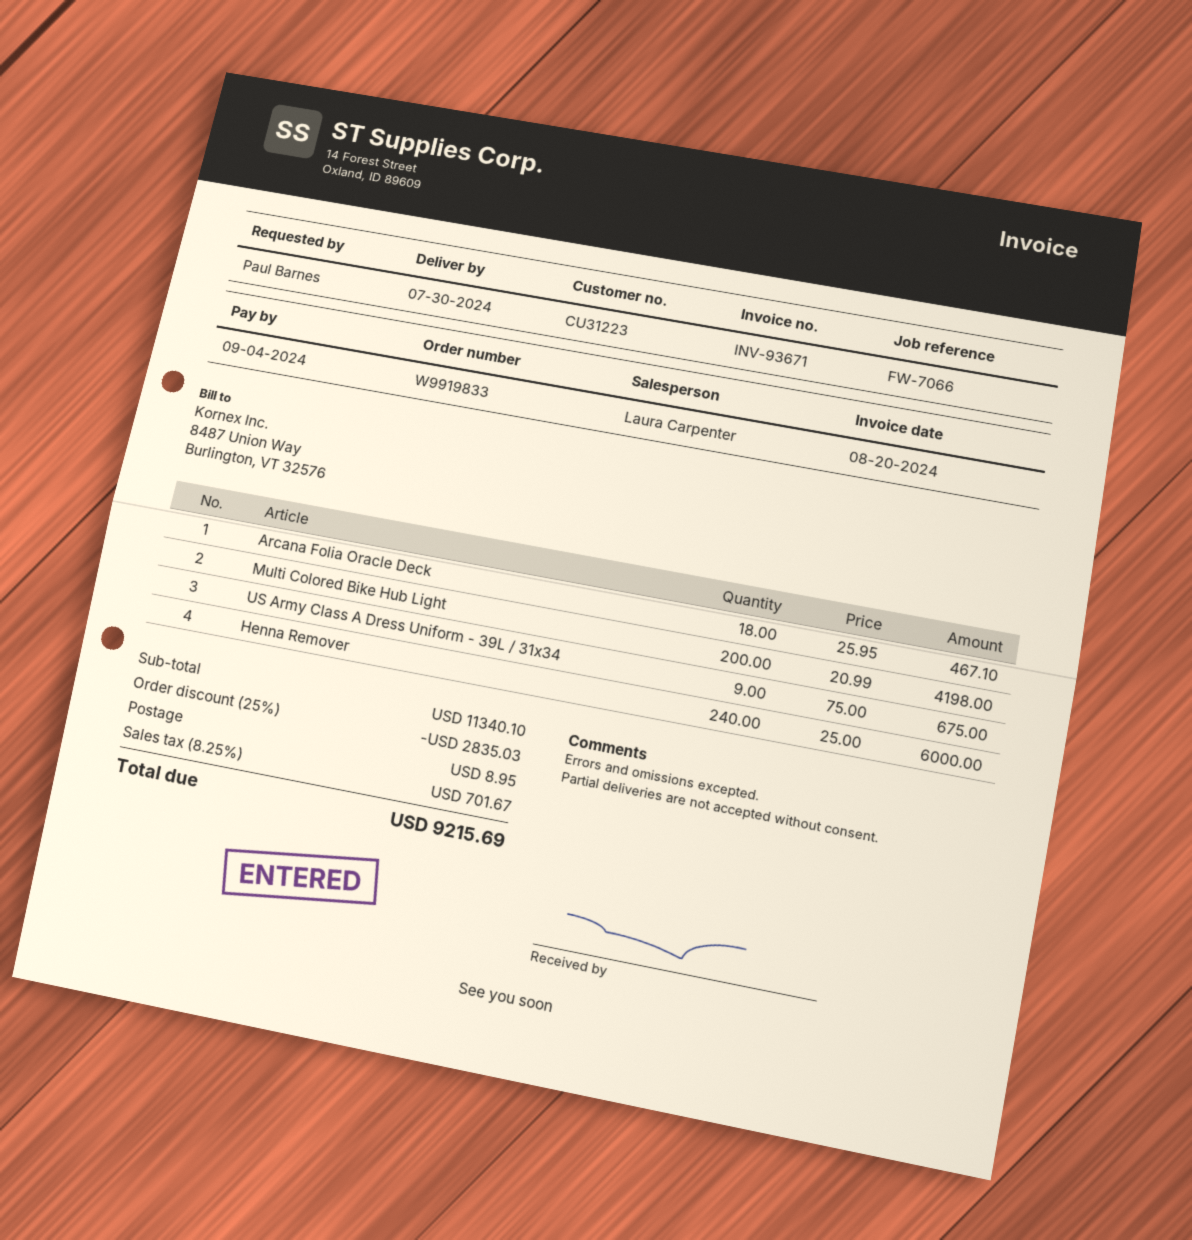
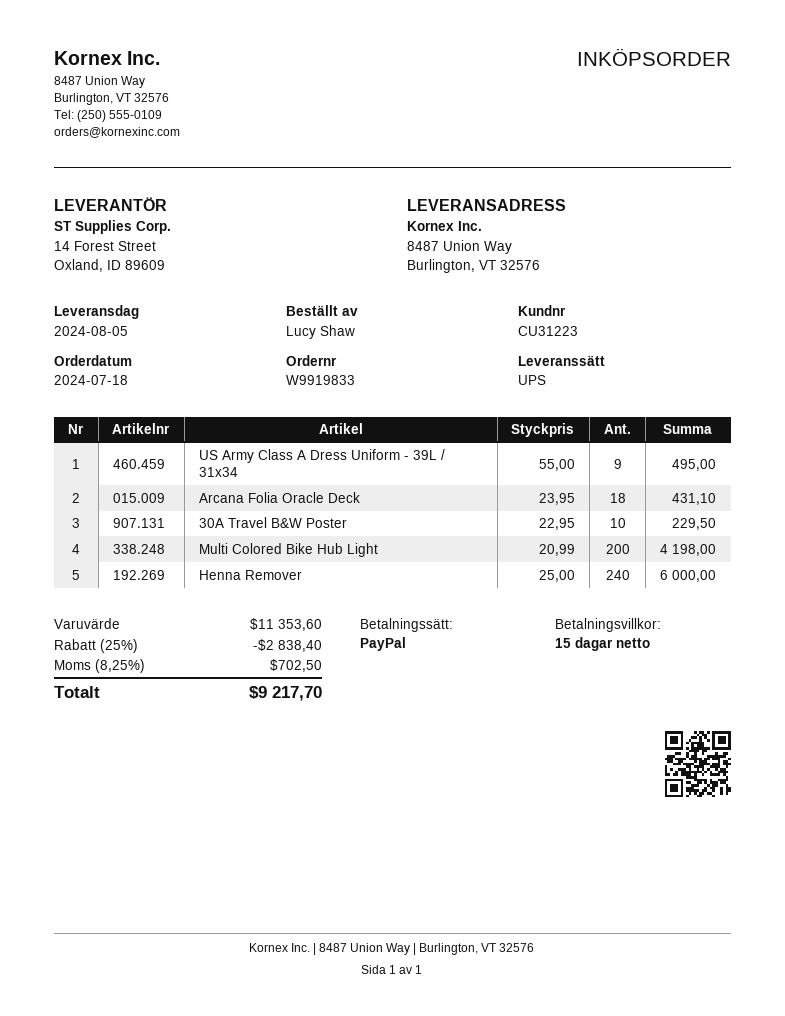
delivery date: 2024-07-30 -> 2024-08-05
ordered by: Paul Barnes -> Lucy Shaw
Arcana Folia Oracle Deck: 18 x 25.95 = 467.10 -> 18 x 23.95 = 431.10
US Army Class A Dress Uniform - 39L / 31x34: 9 x 75.00 = 675.00 -> 9 x 55.00 = 495.00
30A Travel B&W Poster: none -> 10 x 22.95 = 229.50
subtotal: 11340.10 -> 11353.60
discount: 25% = 2835.03 -> 25% = 2838.40
shipping: 8.95 -> none
tax: 8.25% = 701.67 -> 8.25% = 702.50
total: 9215.69 -> 9217.70

